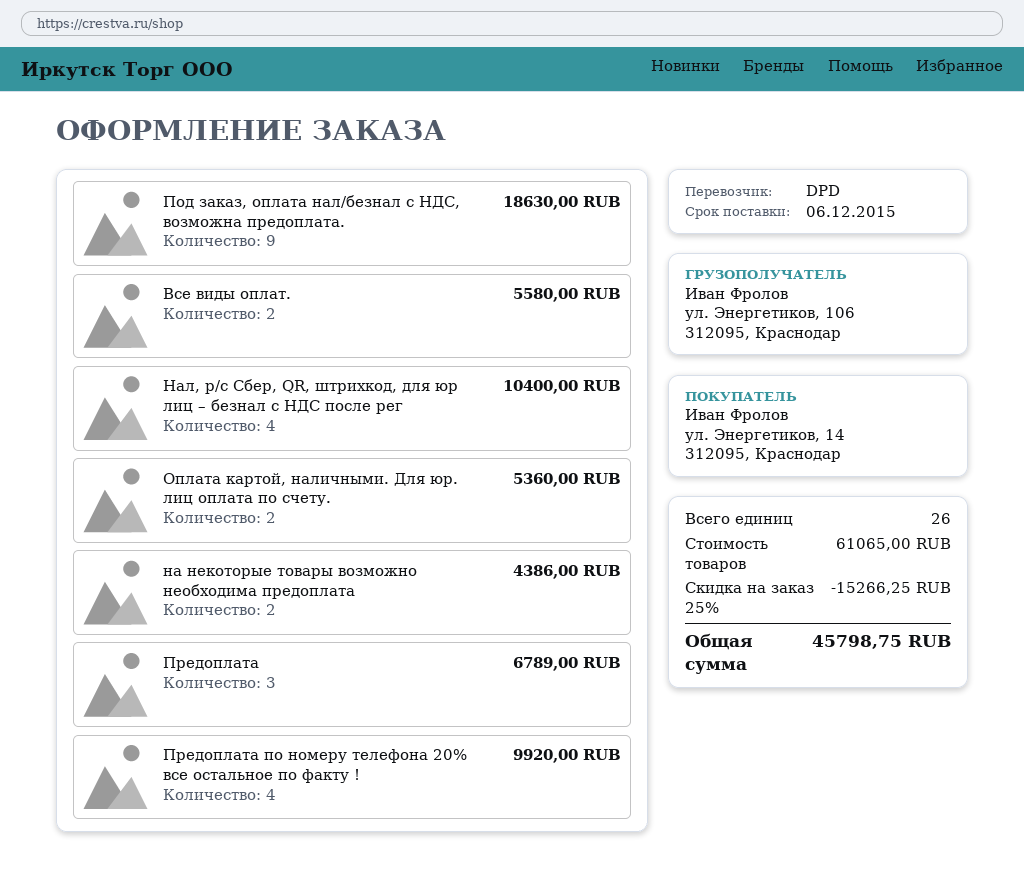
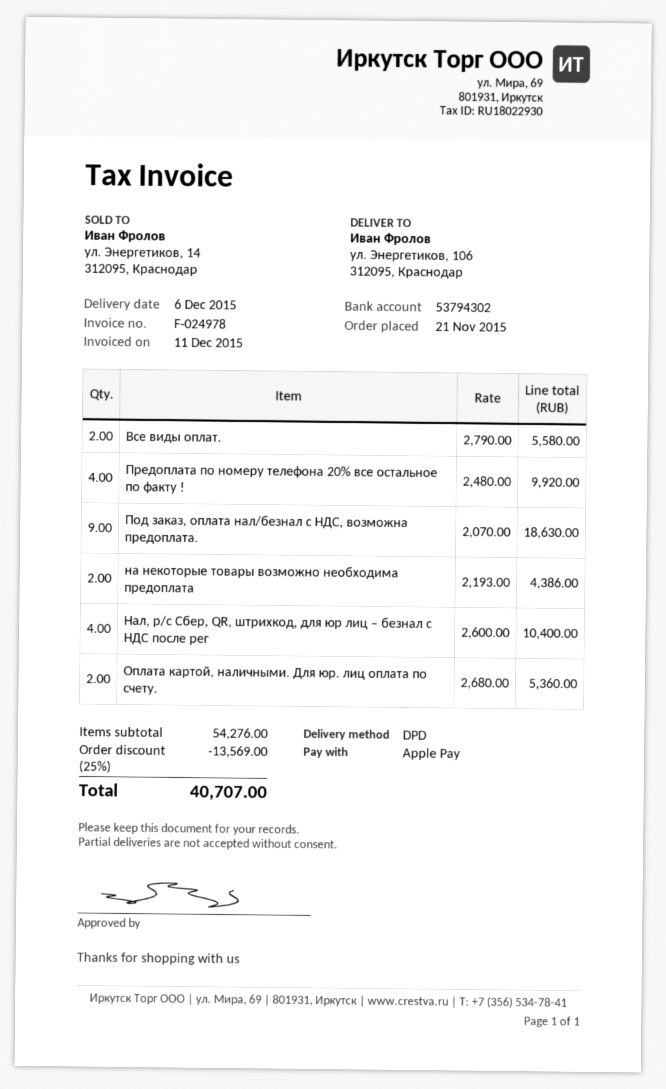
Предоплата: 3 for 6789.00 -> none
subtotal: 61065.00 -> 54276.00
discount: 25% = 15266.25 -> 25% = 13569.00
total: 45798.75 -> 40707.00

